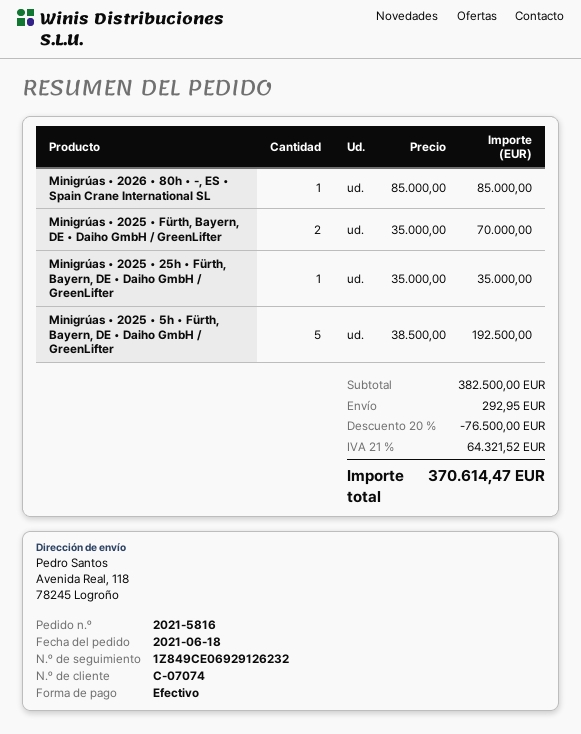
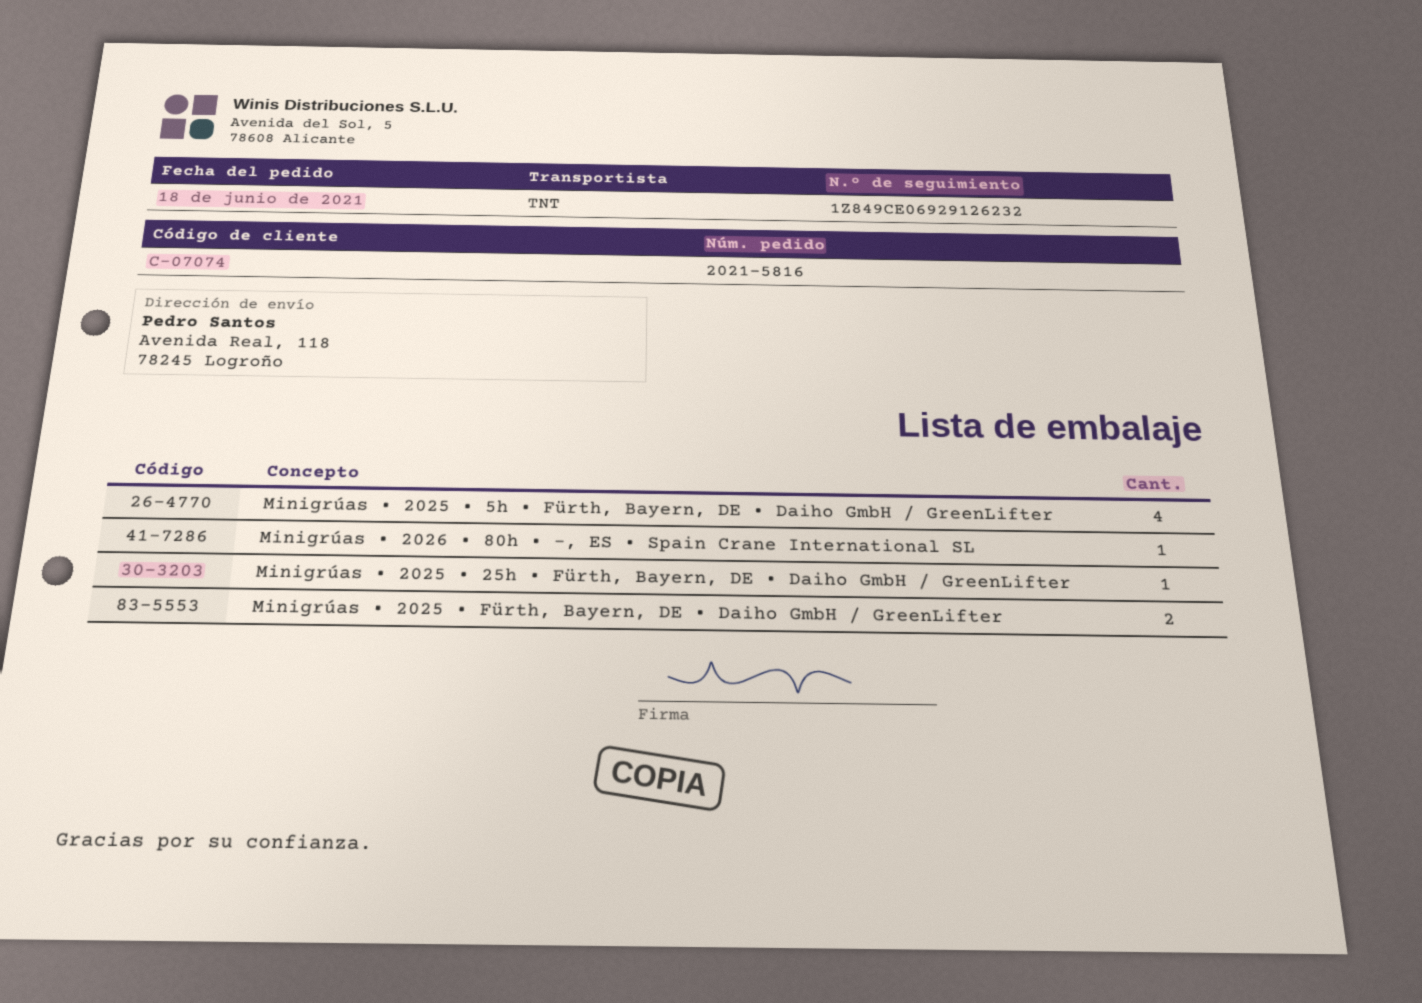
Minigrúas • 2025 • 5h • Fürth, Bayern, DE • Daiho GmbH / GreenLifter: 5 -> 4

